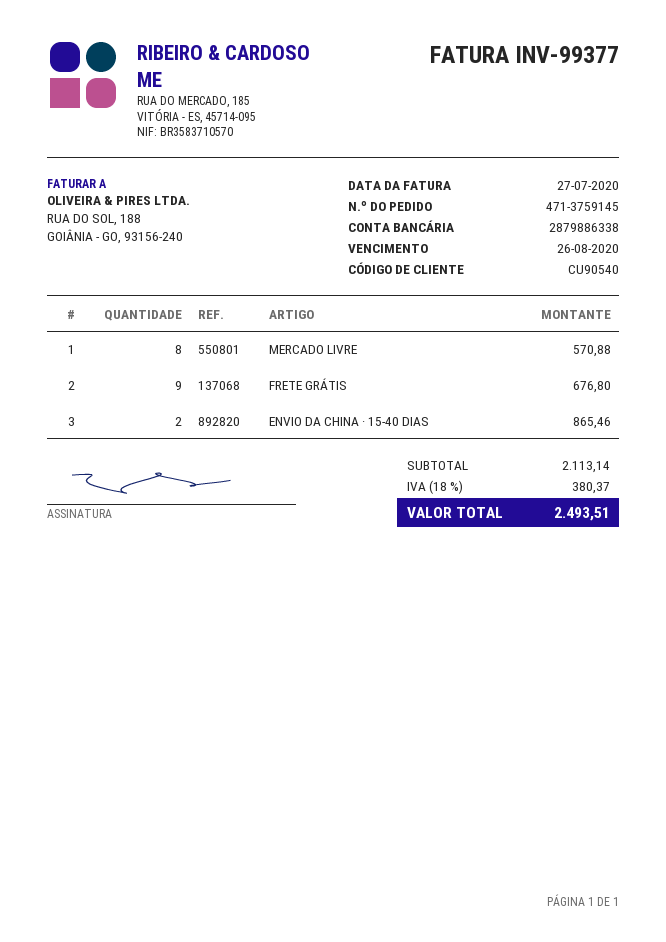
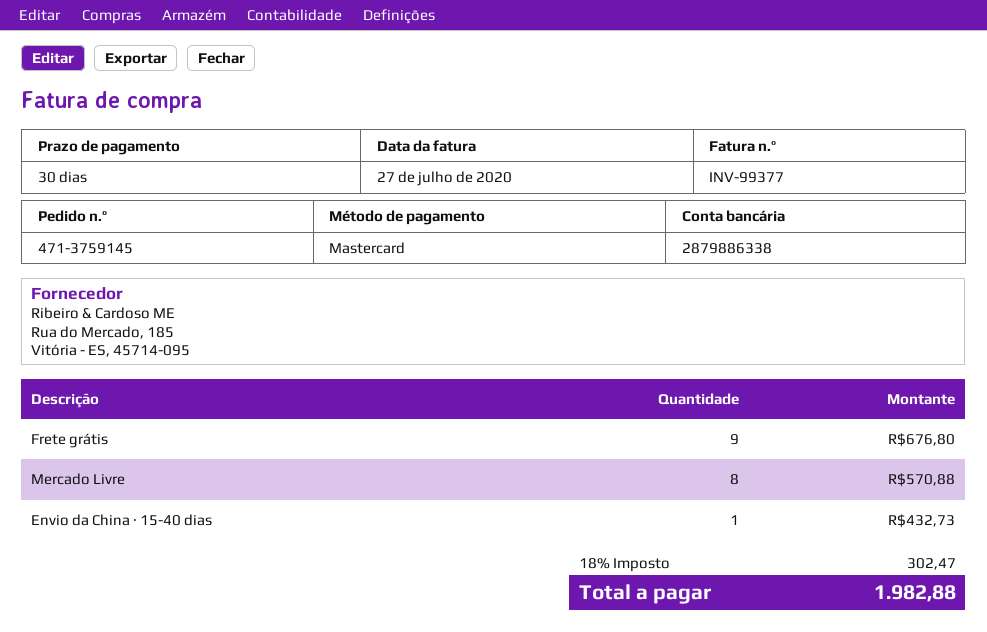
ENVIO DA CHINA · 15-40 DIAS: 2 for 865.46 -> 1 for 432.73
tax: 18% = 380.37 -> 18% = 302.47
total: 2493.51 -> 1982.88

